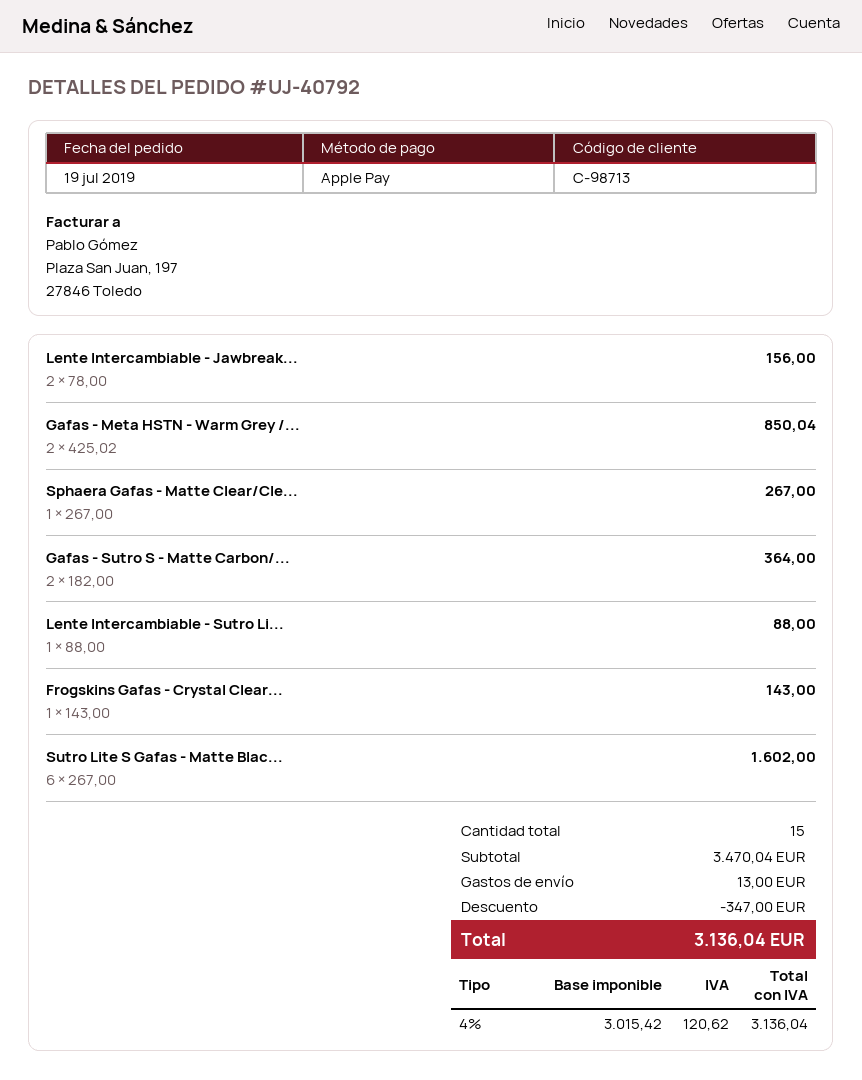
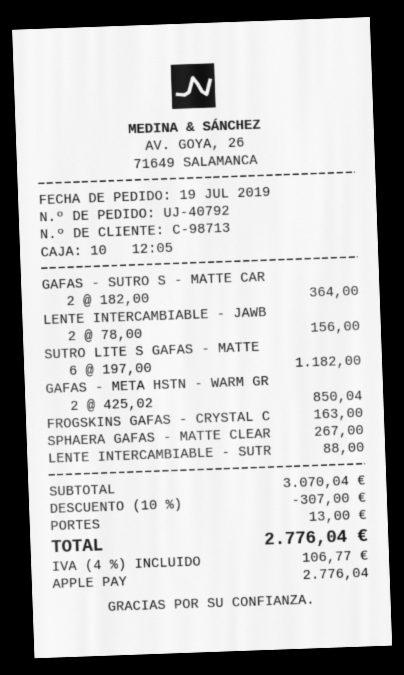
Frogskins Gafas - Crystal Clear...: 1 x 143.00 = 143.00 -> 1 x 163.00 = 163.00
Sutro Lite S Gafas - Matte Blac...: 6 x 267.00 = 1602.00 -> 6 x 197.00 = 1182.00
subtotal: 3470.04 -> 3070.04
discount: 347.00 -> 307.00
tax: 4% = 120.62 -> 4% = 106.77
total: 3136.04 -> 2776.04

